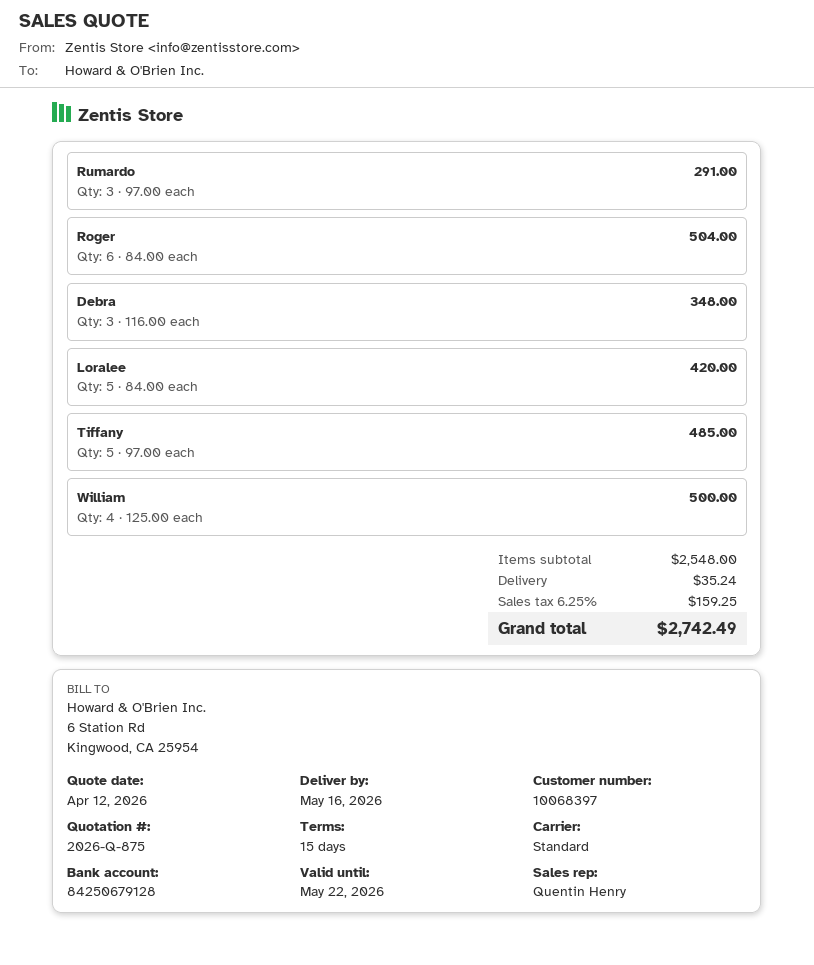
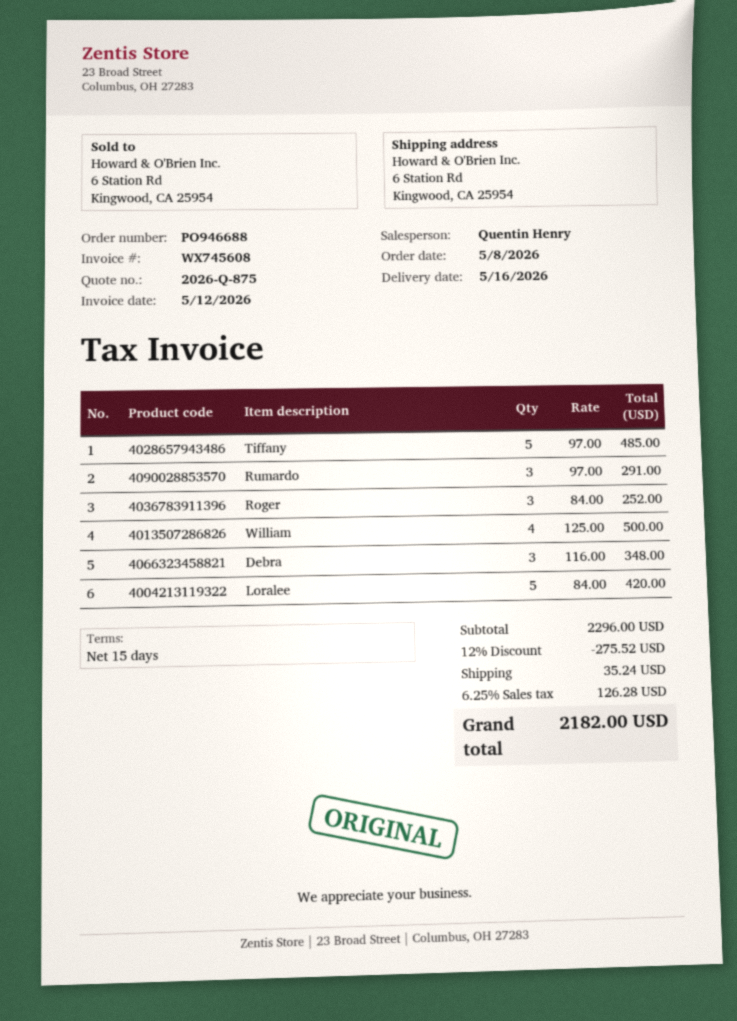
Roger: 6 x 84.00 = 504.00 -> 3 x 84.00 = 252.00
subtotal: 2548.00 -> 2296.00
discount: none -> 12% = 275.52
tax: 6.25% = 159.25 -> 6.25% = 126.28
total: 2742.49 -> 2182.00

